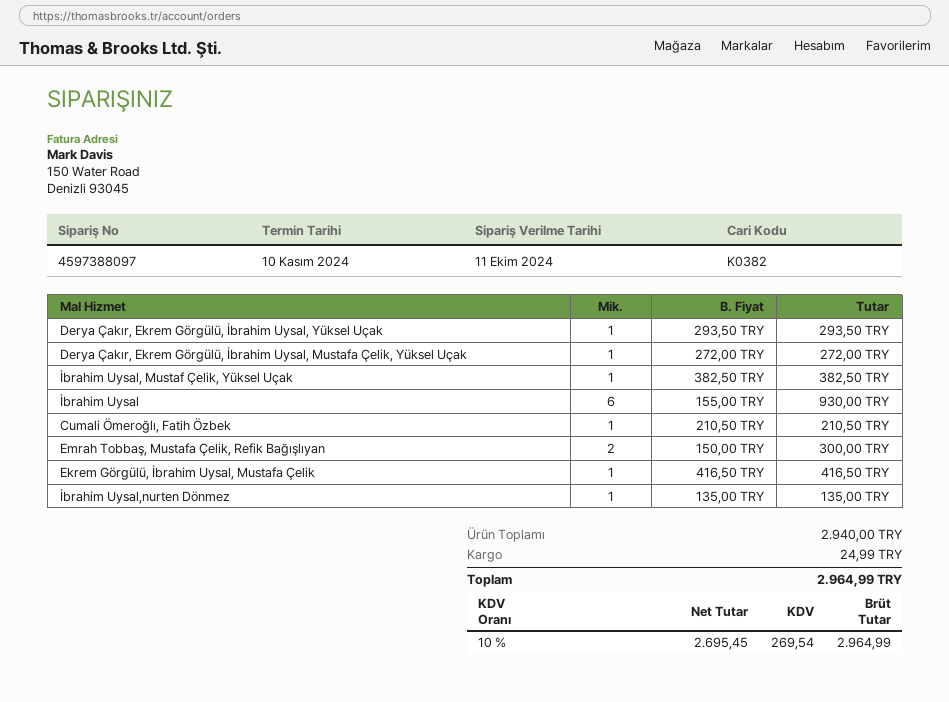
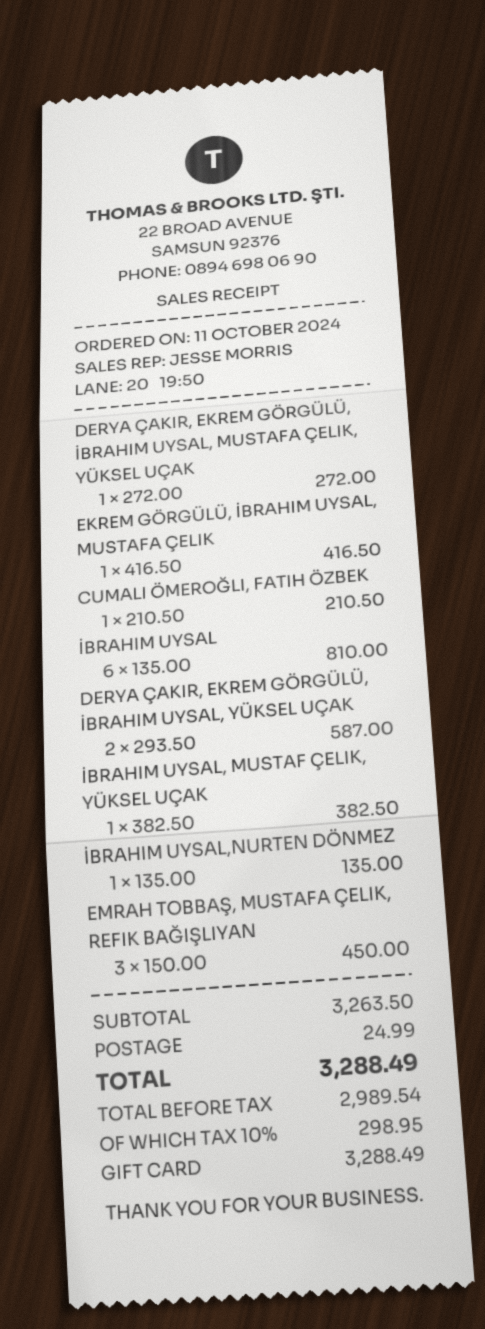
Derya Çakır, Ekrem Görgülü, İbrahim Uysal, Yüksel Uçak: 1 x 293.50 = 293.50 -> 2 x 293.50 = 587.00
İbrahim Uysal: 6 x 155.00 = 930.00 -> 6 x 135.00 = 810.00
Emrah Tobbaş, Mustafa Çelik, Refik Bağışlıyan: 2 x 150.00 = 300.00 -> 3 x 150.00 = 450.00
subtotal: 2940.00 -> 3263.50
net: 2695.45 -> 2989.54
tax: 10% = 269.54 -> 10% = 298.95
total: 2964.99 -> 3288.49

